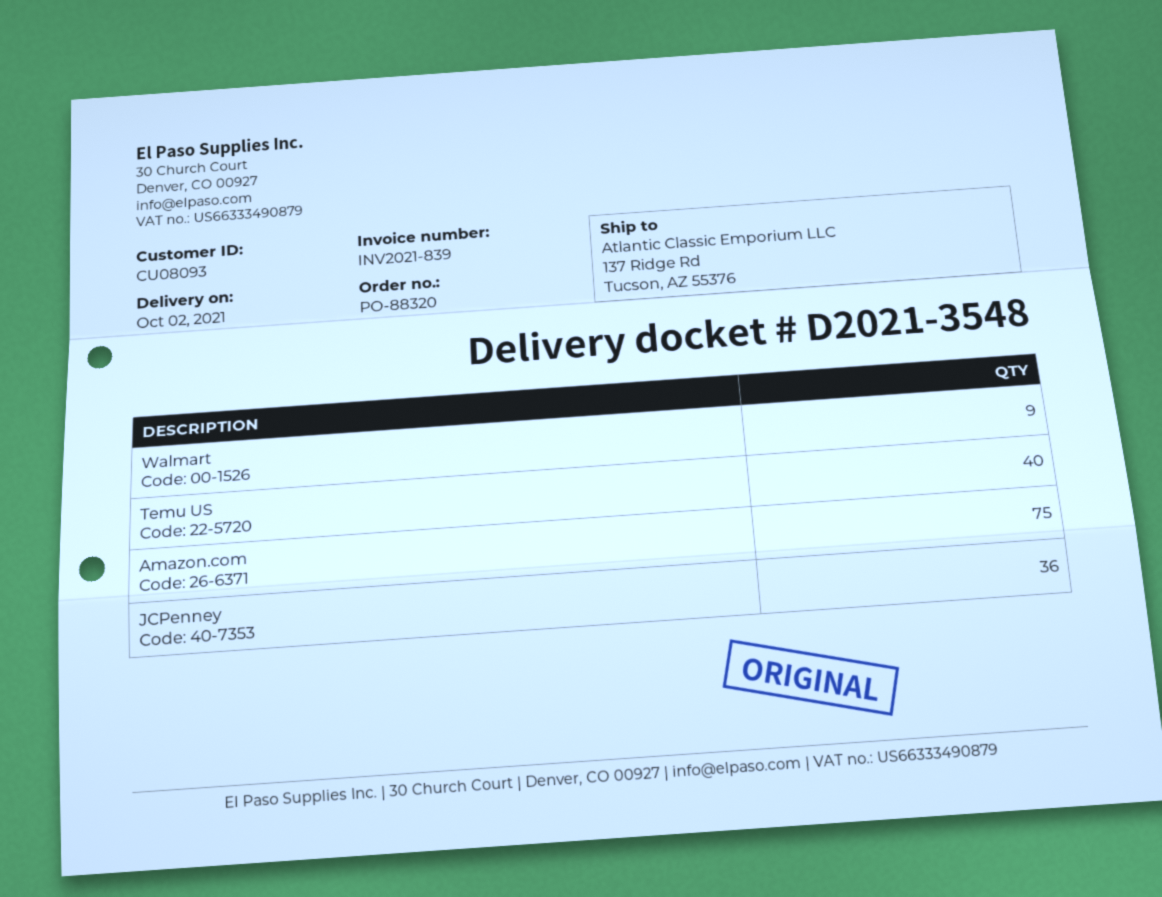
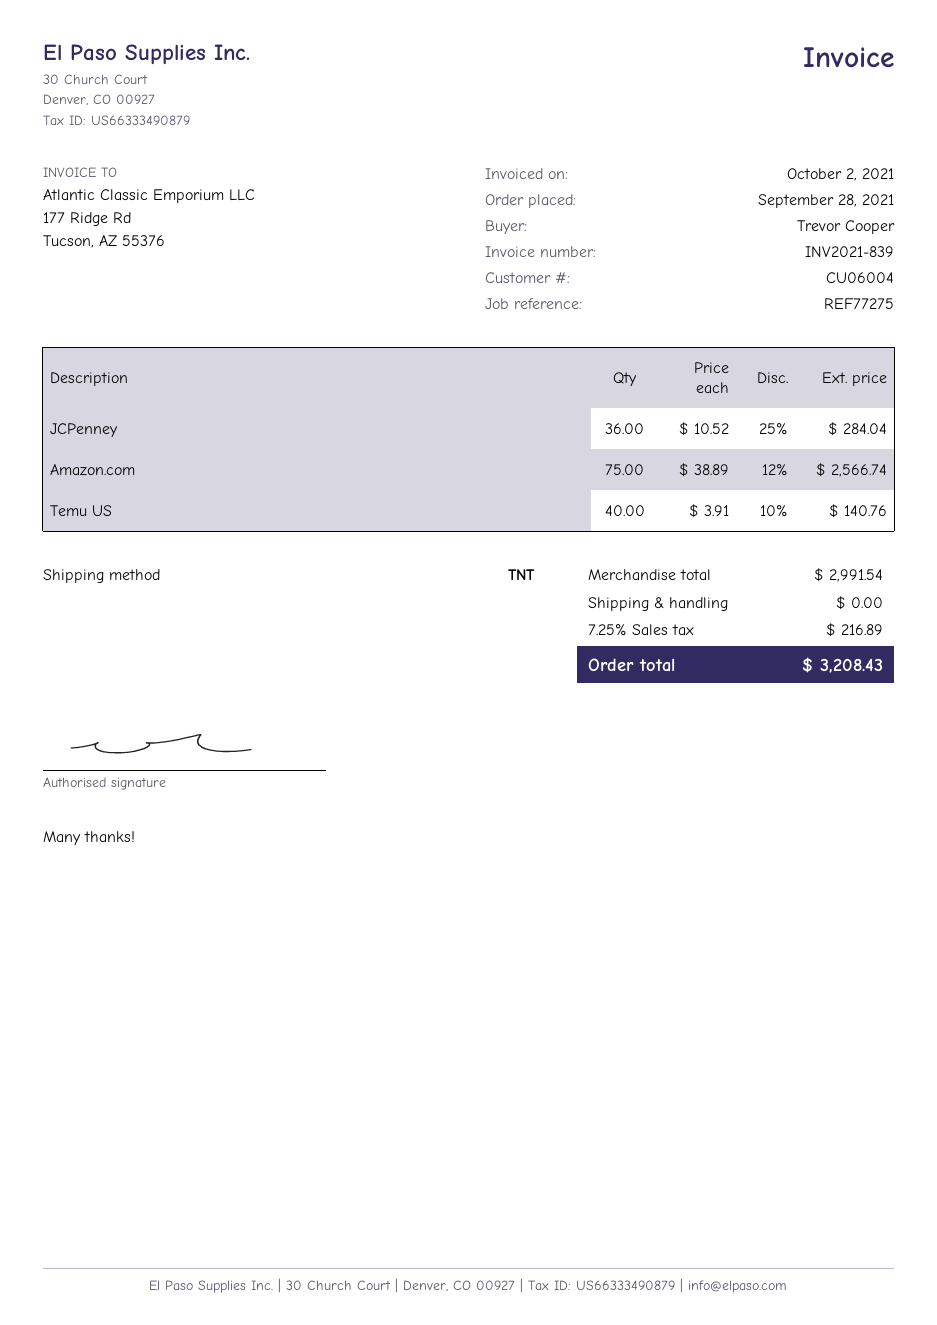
customer number: CU08093 -> CU06004
Walmart: 9 -> none

